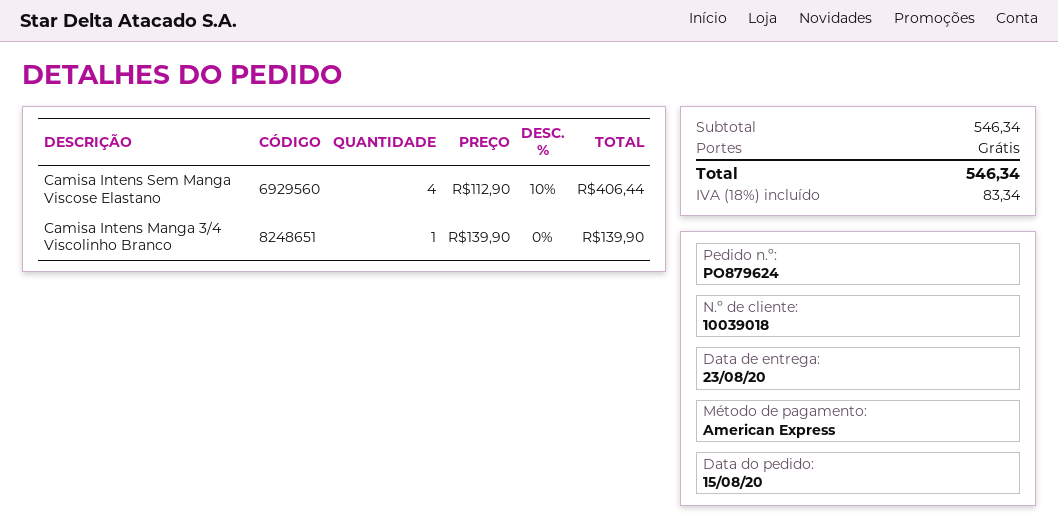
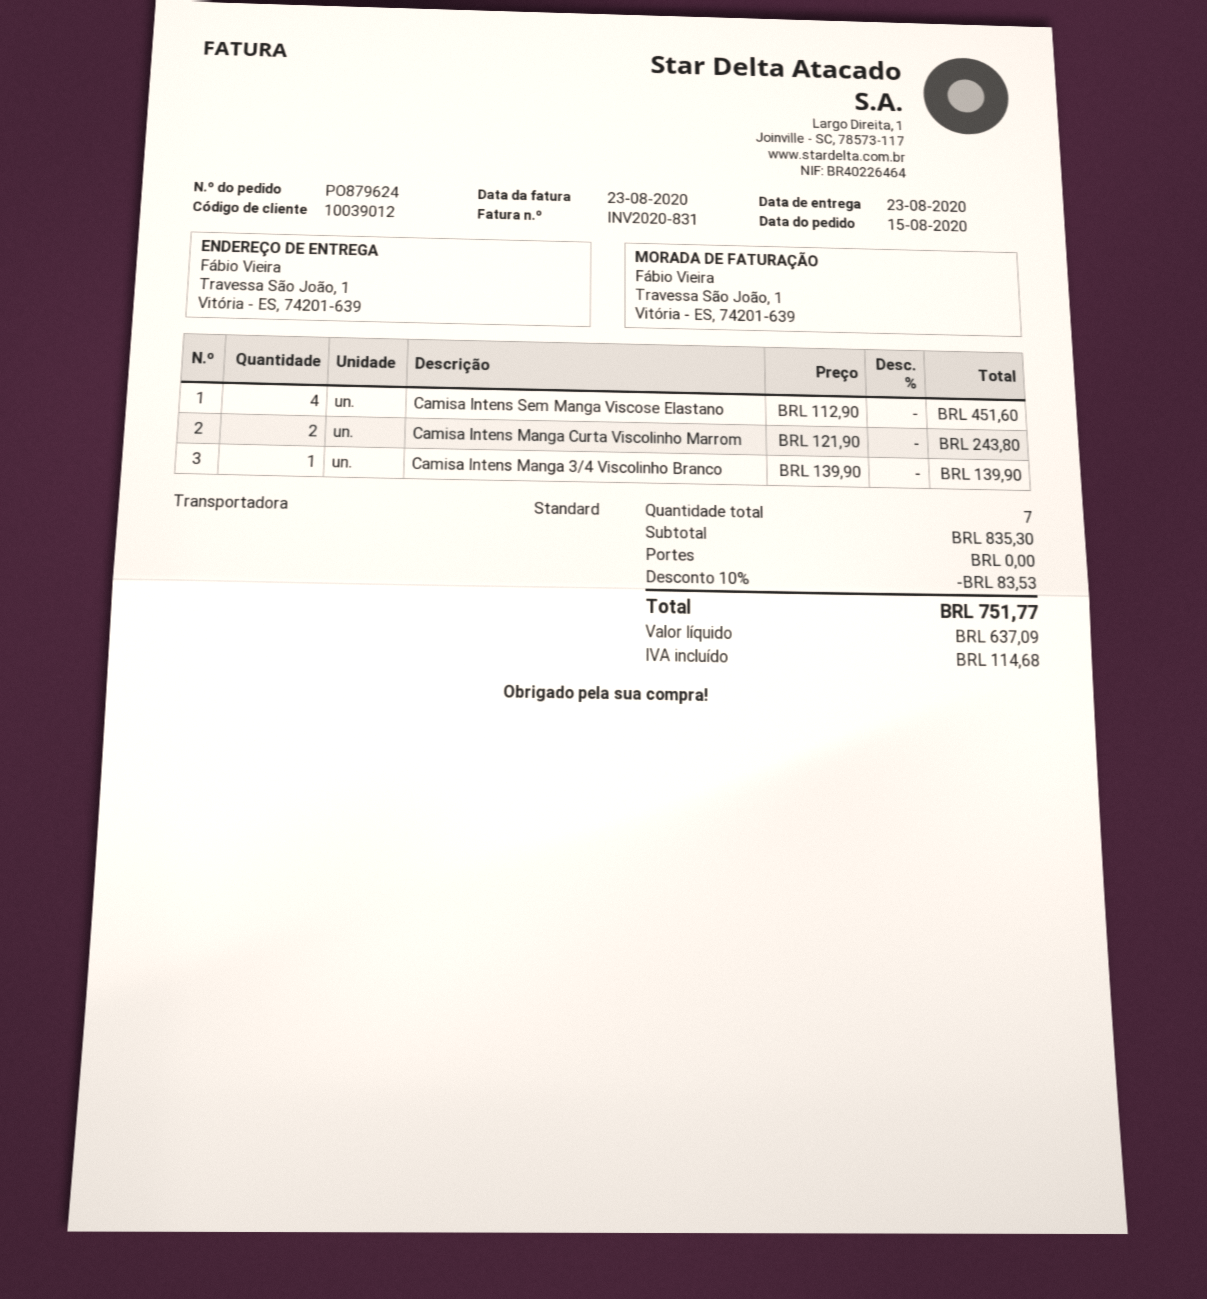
customer number: 10039018 -> 10039012
Camisa Intens Sem Manga Viscose Elastano: 4 x 112.90 - 10% = 406.44 -> 4 x 112.90 = 451.60
Camisa Intens Manga Curta Viscolinho Marrom: none -> 2 x 121.90 = 243.80
subtotal: 546.34 -> 835.30
discount: none -> 10% = 83.53
tax: 83.34 -> 114.68
total: 546.34 -> 751.77

